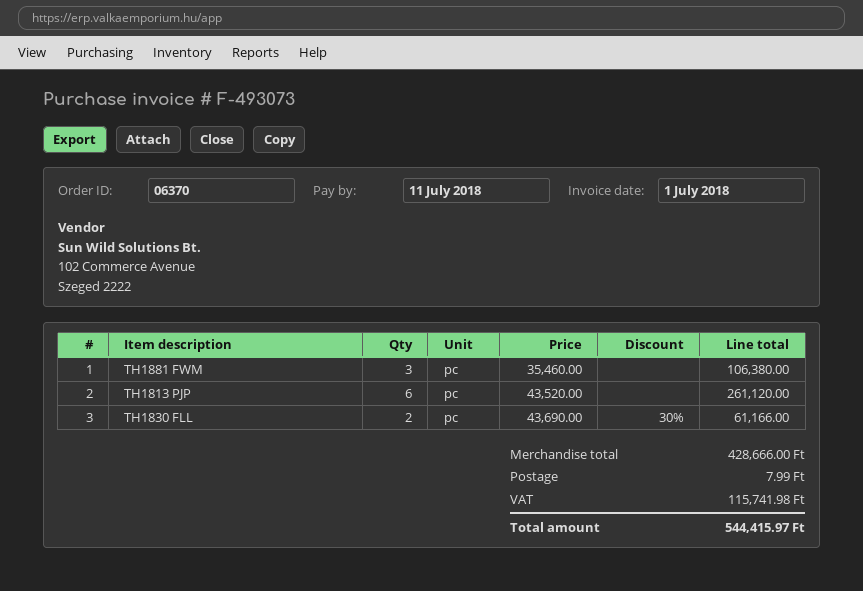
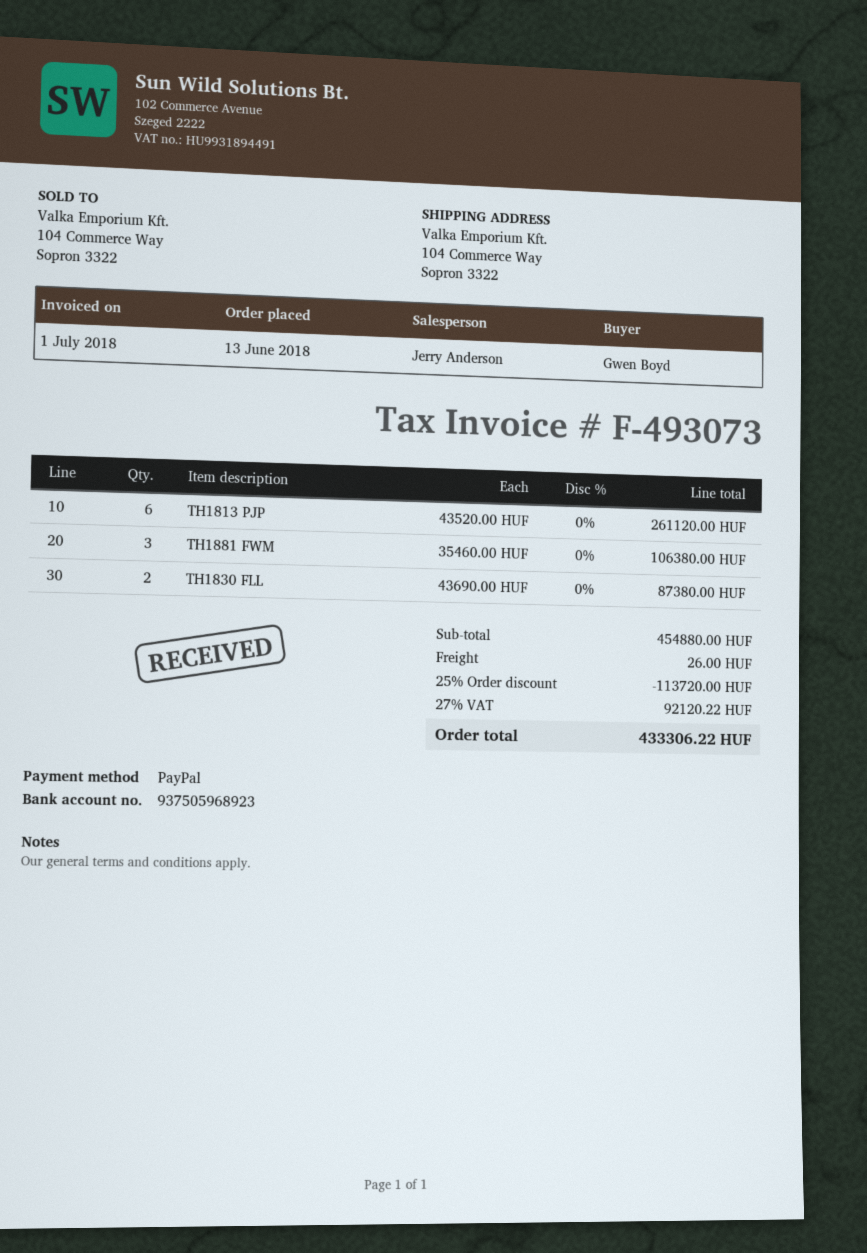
TH1830 FLL: 2 x 43690.00 - 30% = 61166.00 -> 2 x 43690.00 = 87380.00
subtotal: 428666.00 -> 454880.00
discount: none -> 25% = 113720.00
shipping: 7.99 -> 26.00
tax: 115741.98 -> 92120.22
total: 544415.97 -> 433306.22

